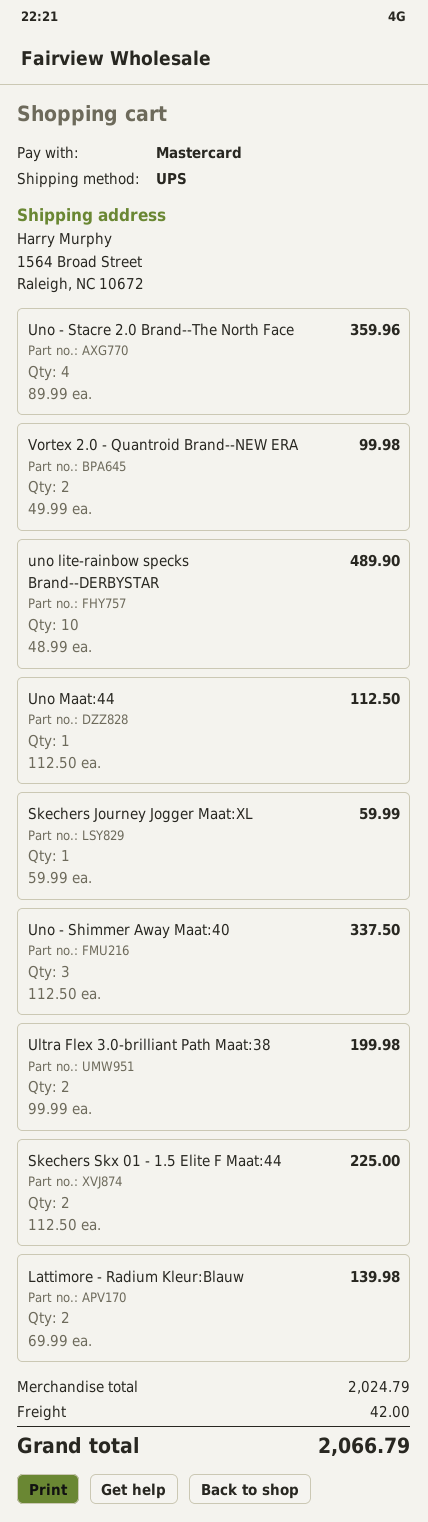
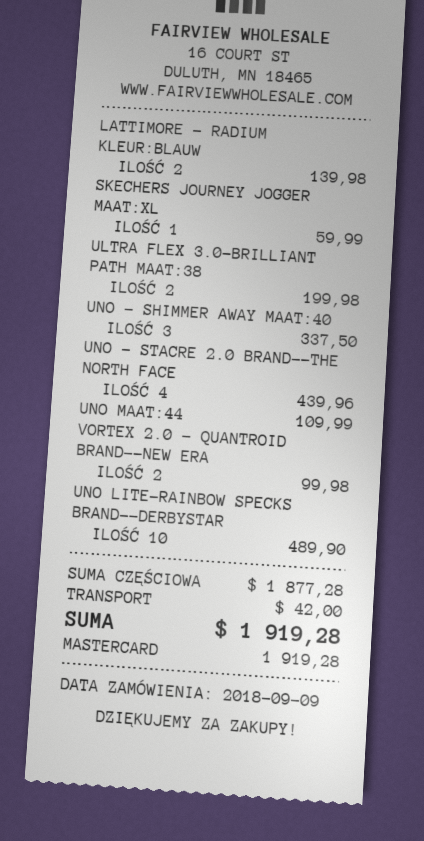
Uno - Stacre 2.0 Brand--The North Face: 4 for 359.96 -> 4 for 439.96
Uno Maat:44: 1 for 112.50 -> 1 for 109.99
Skechers Skx 01 - 1.5 Elite F Maat:44: 2 for 225.00 -> none
subtotal: 2024.79 -> 1877.28
total: 2066.79 -> 1919.28

